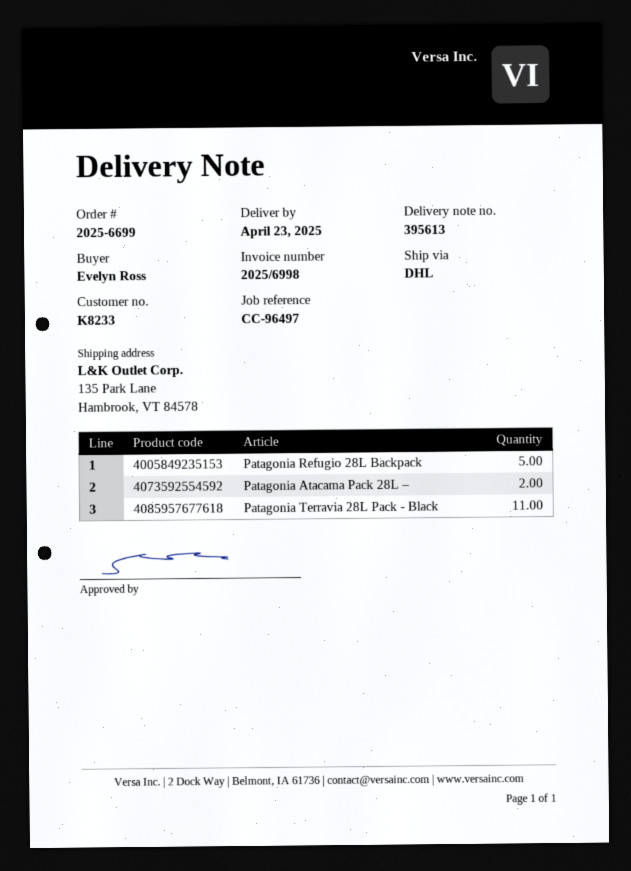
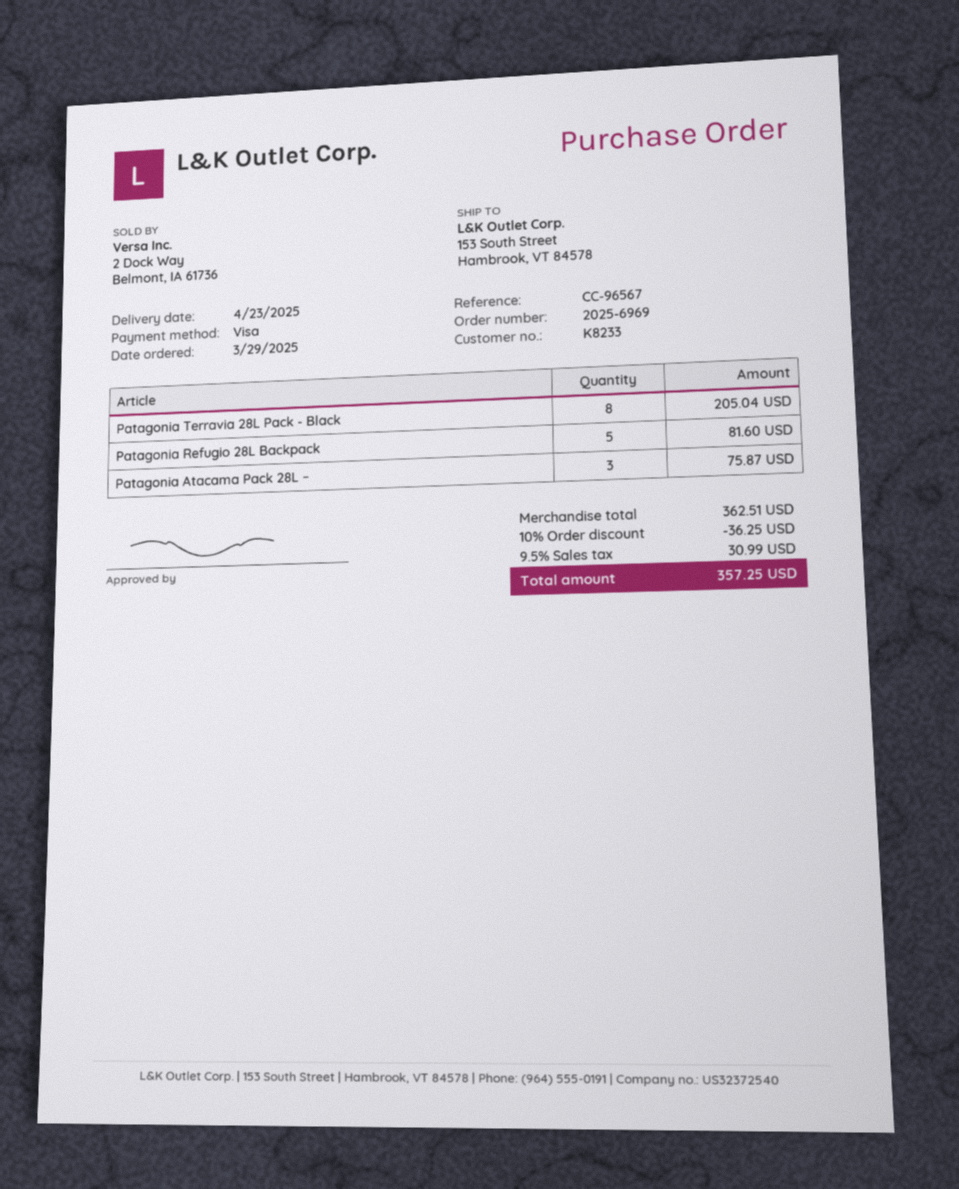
order number: 2025-6699 -> 2025-6969
reference: CC-96497 -> CC-96567
ship to: 135 Park Lane, Hambrook, VT 84578 -> 153 South Street, Hambrook, VT 84578
Patagonia Atacama Pack 28L –: 2 -> 3
Patagonia Terravia 28L Pack - Black: 11 -> 8

